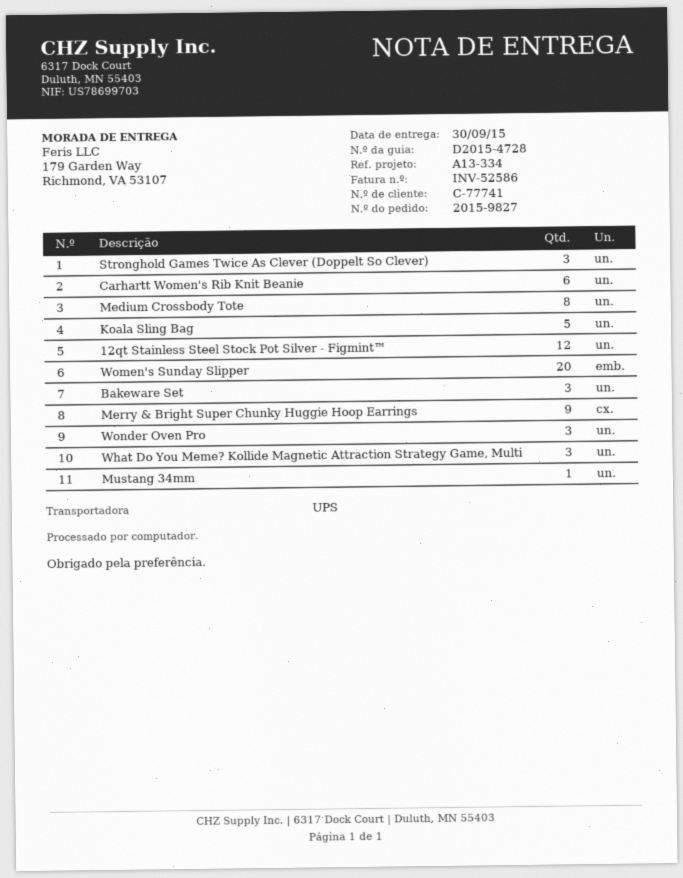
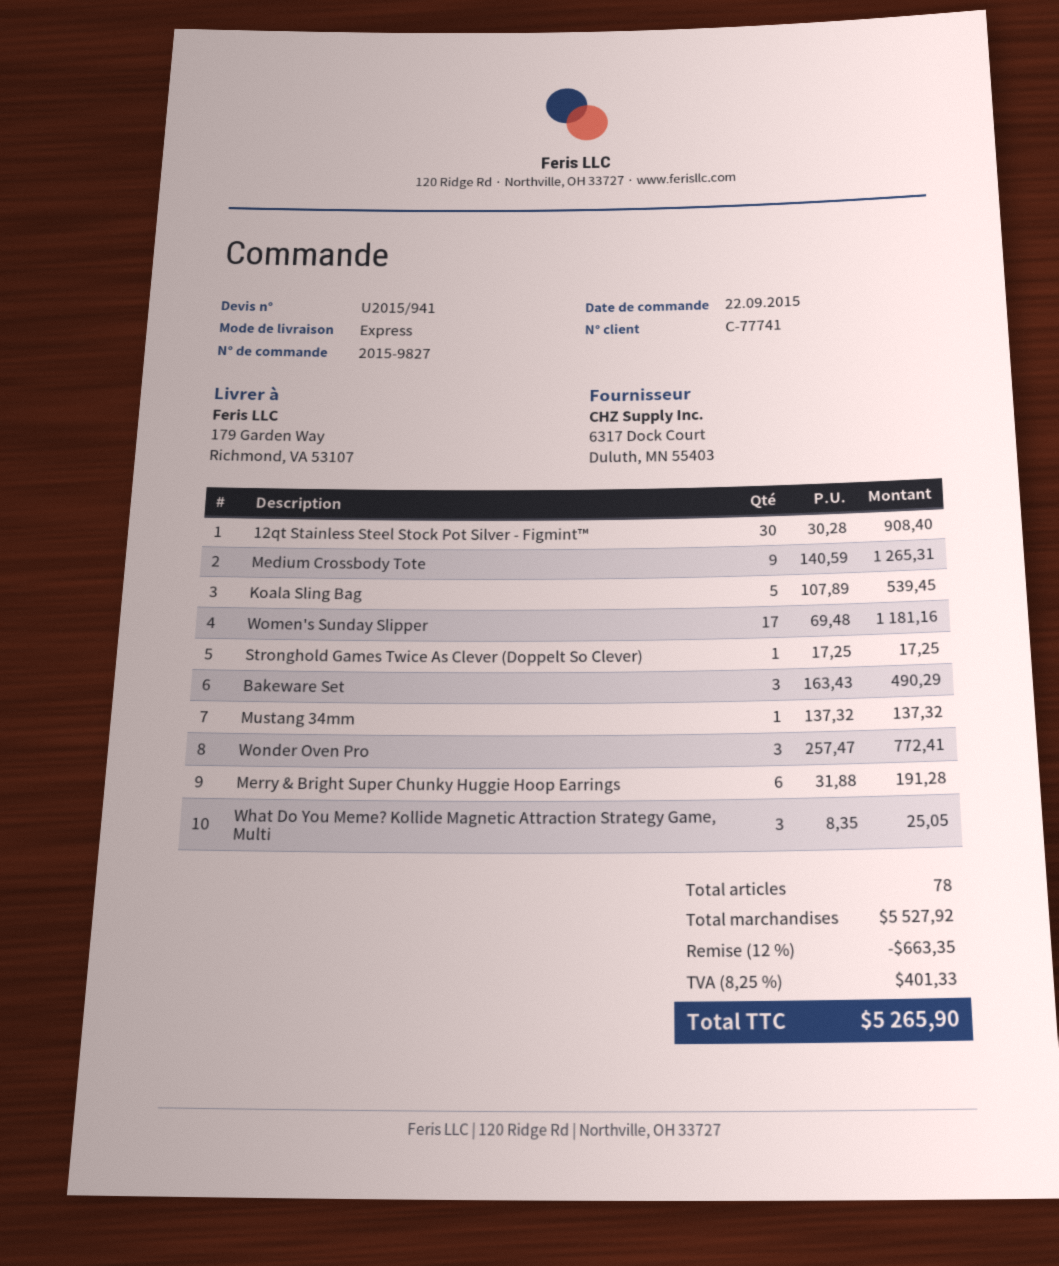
shipping method: UPS -> express
Stronghold Games Twice As Clever (Doppelt So Clever): 3 -> 1
Carhartt Women's Rib Knit Beanie: 6 -> none
Medium Crossbody Tote: 8 -> 9
12qt Stainless Steel Stock Pot Silver - Figmint™: 12 -> 30
Women's Sunday Slipper: 20 -> 17
Merry & Bright Super Chunky Huggie Hoop Earrings: 9 -> 6

